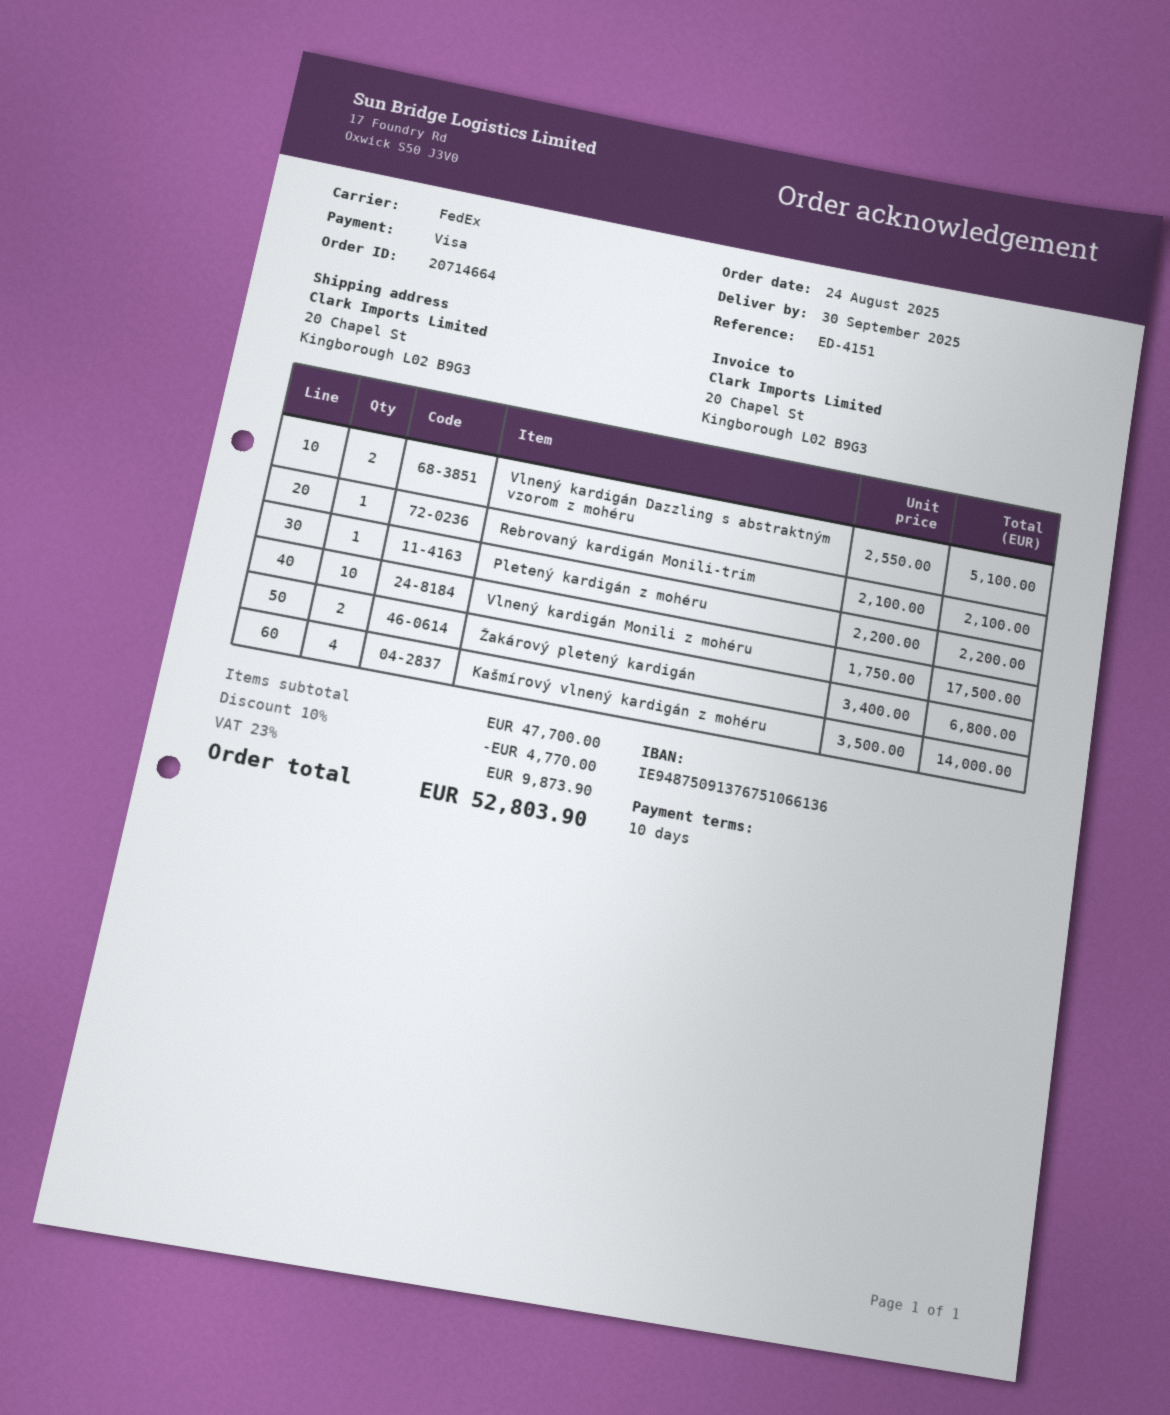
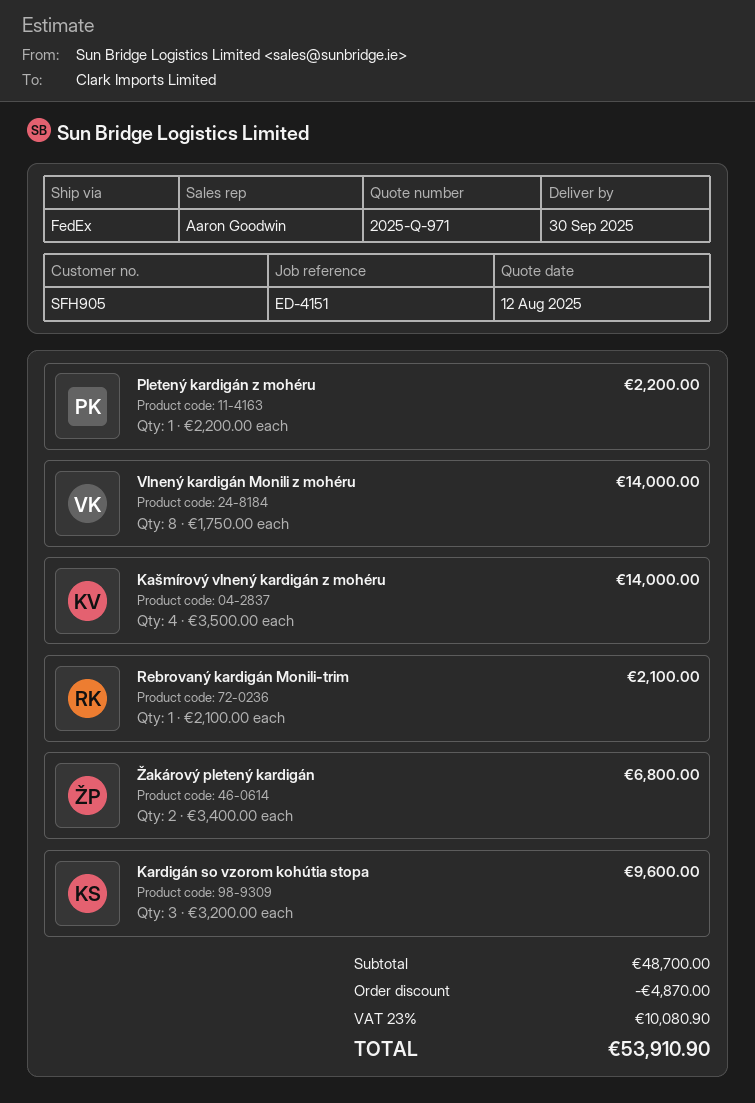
Vlnený kardigán Dazzling s abstraktným vzorom z mohéru: 2 x 2550.00 = 5100.00 -> none
Vlnený kardigán Monili z mohéru: 10 x 1750.00 = 17500.00 -> 8 x 1750.00 = 14000.00
Kardigán so vzorom kohútia stopa: none -> 3 x 3200.00 = 9600.00
subtotal: 47700.00 -> 48700.00
discount: 4770.00 -> 4870.00
tax: 23% = 9873.90 -> 23% = 10080.90
total: 52803.90 -> 53910.90

